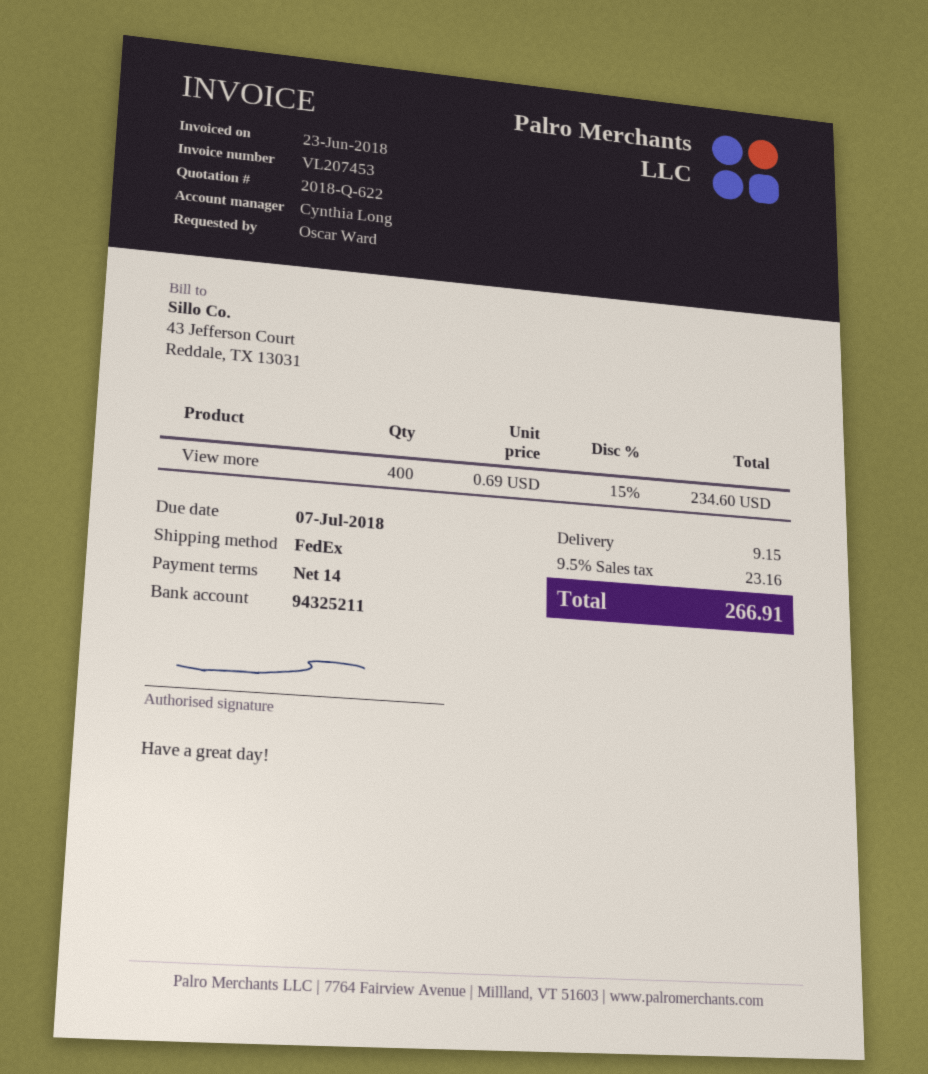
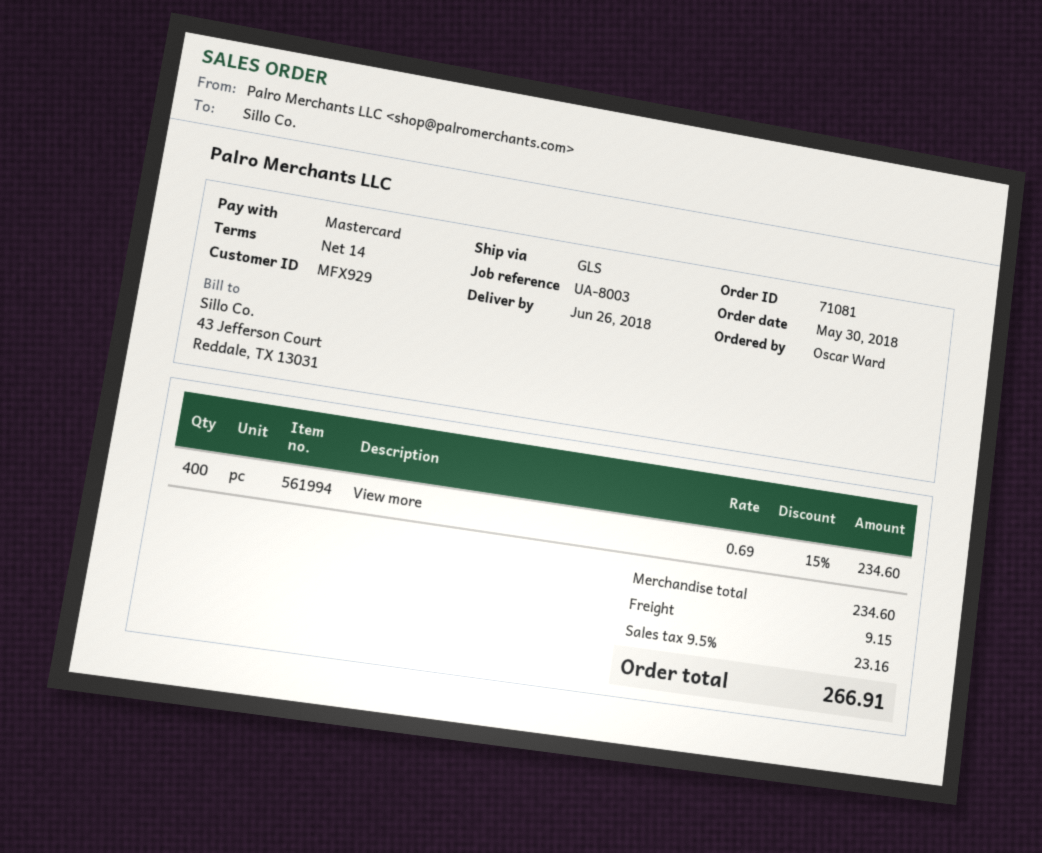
shipping method: FedEx -> GLS

